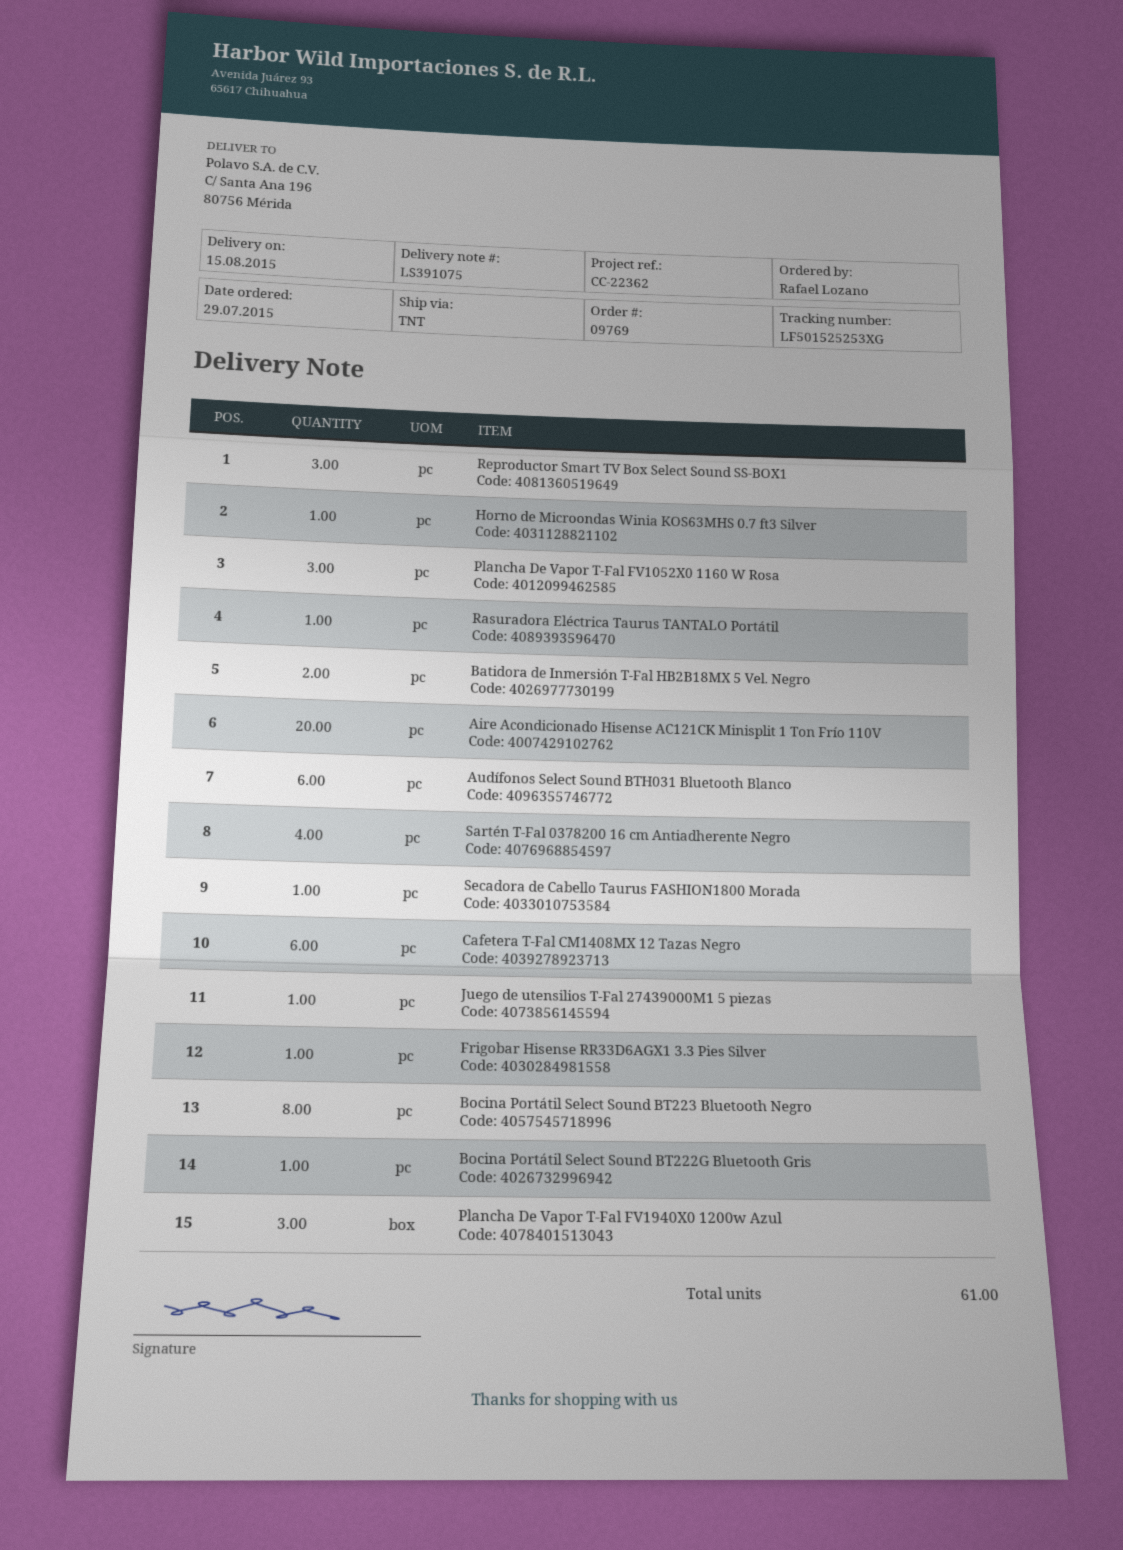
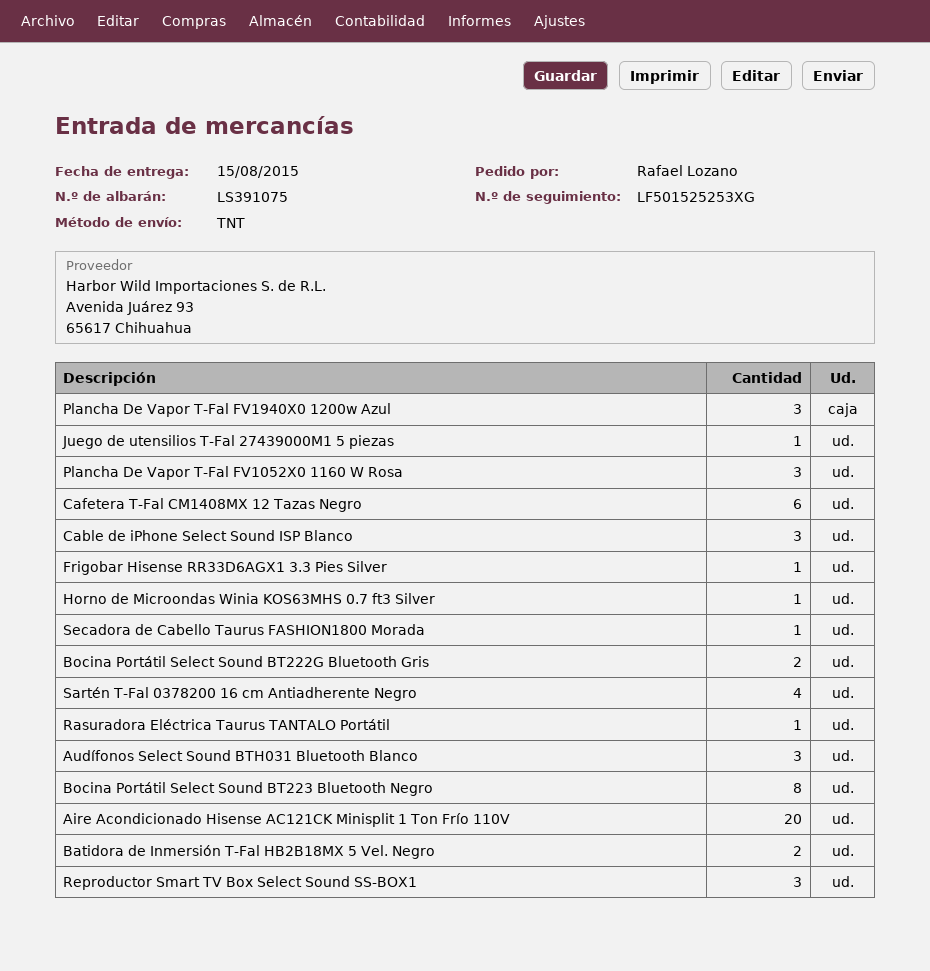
Audífonos Select Sound BTH031 Bluetooth Blanco: 6 -> 3
Bocina Portátil Select Sound BT222G Bluetooth Gris: 1 -> 2
Cable de iPhone Select Sound ISP Blanco: none -> 3

